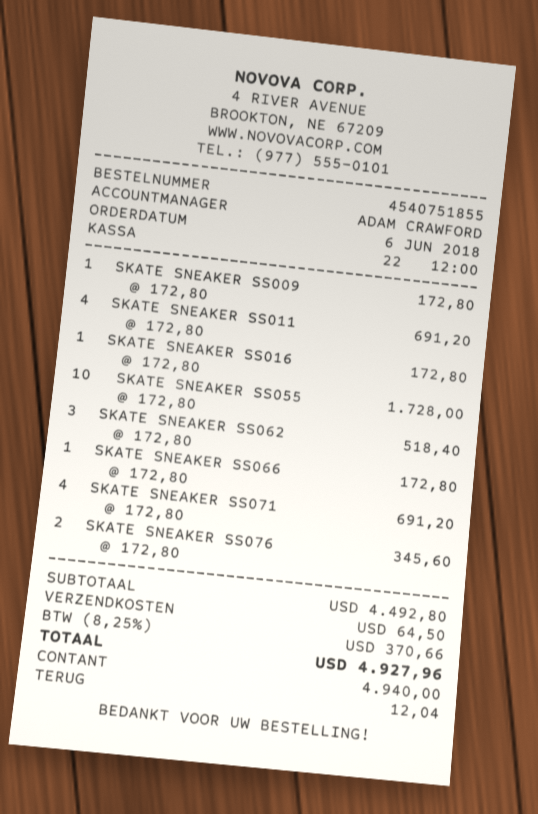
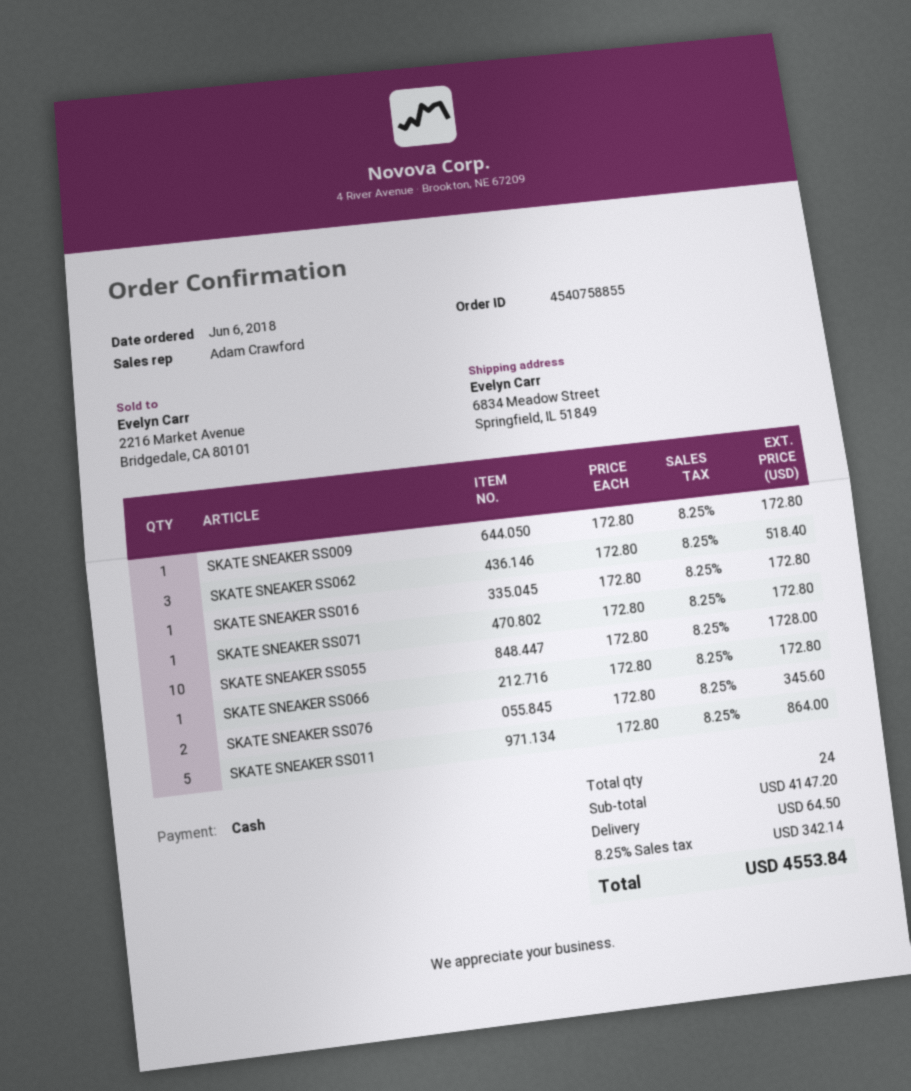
order number: 4540751855 -> 4540758855
SKATE SNEAKER SS011: 4 x 172.80 = 691.20 -> 5 x 172.80 = 864.00
SKATE SNEAKER SS071: 4 x 172.80 = 691.20 -> 1 x 172.80 = 172.80
subtotal: 4492.80 -> 4147.20
tax: 8.25% = 370.66 -> 8.25% = 342.14
total: 4927.96 -> 4553.84

